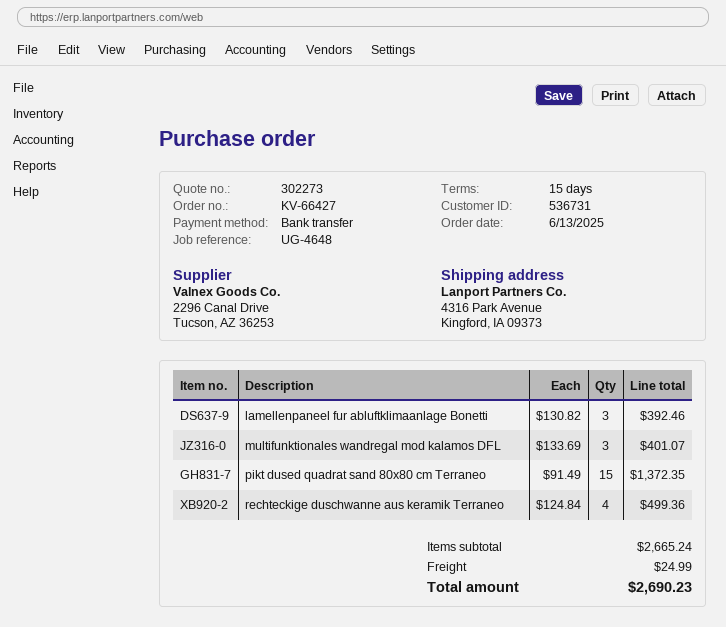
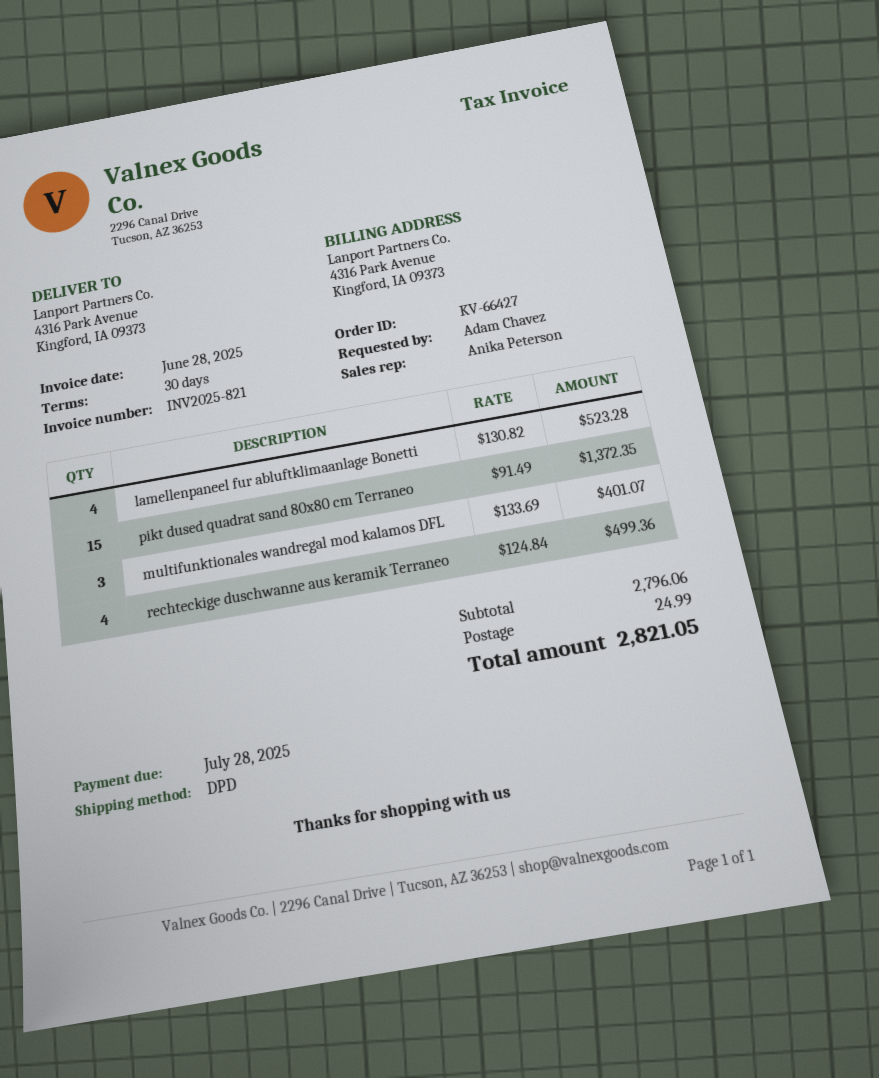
payment terms: 15 days -> 30 days
lamellenpaneel fur abluftklimaanlage Bonetti: 3 x 130.82 = 392.46 -> 4 x 130.82 = 523.28
subtotal: 2665.24 -> 2796.06
total: 2690.23 -> 2821.05

